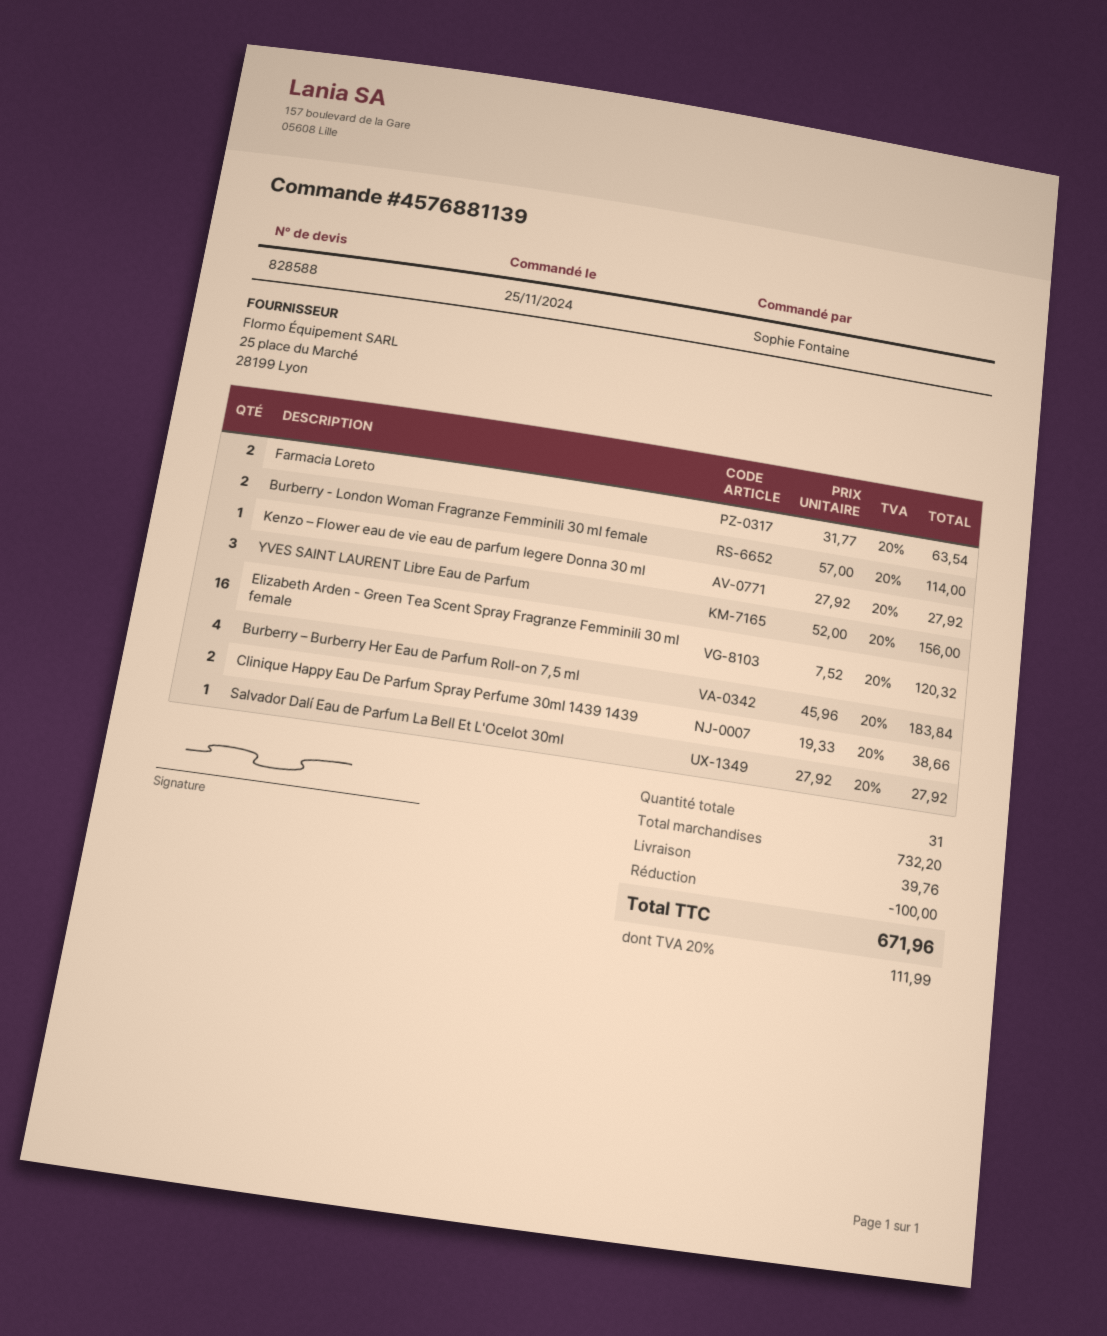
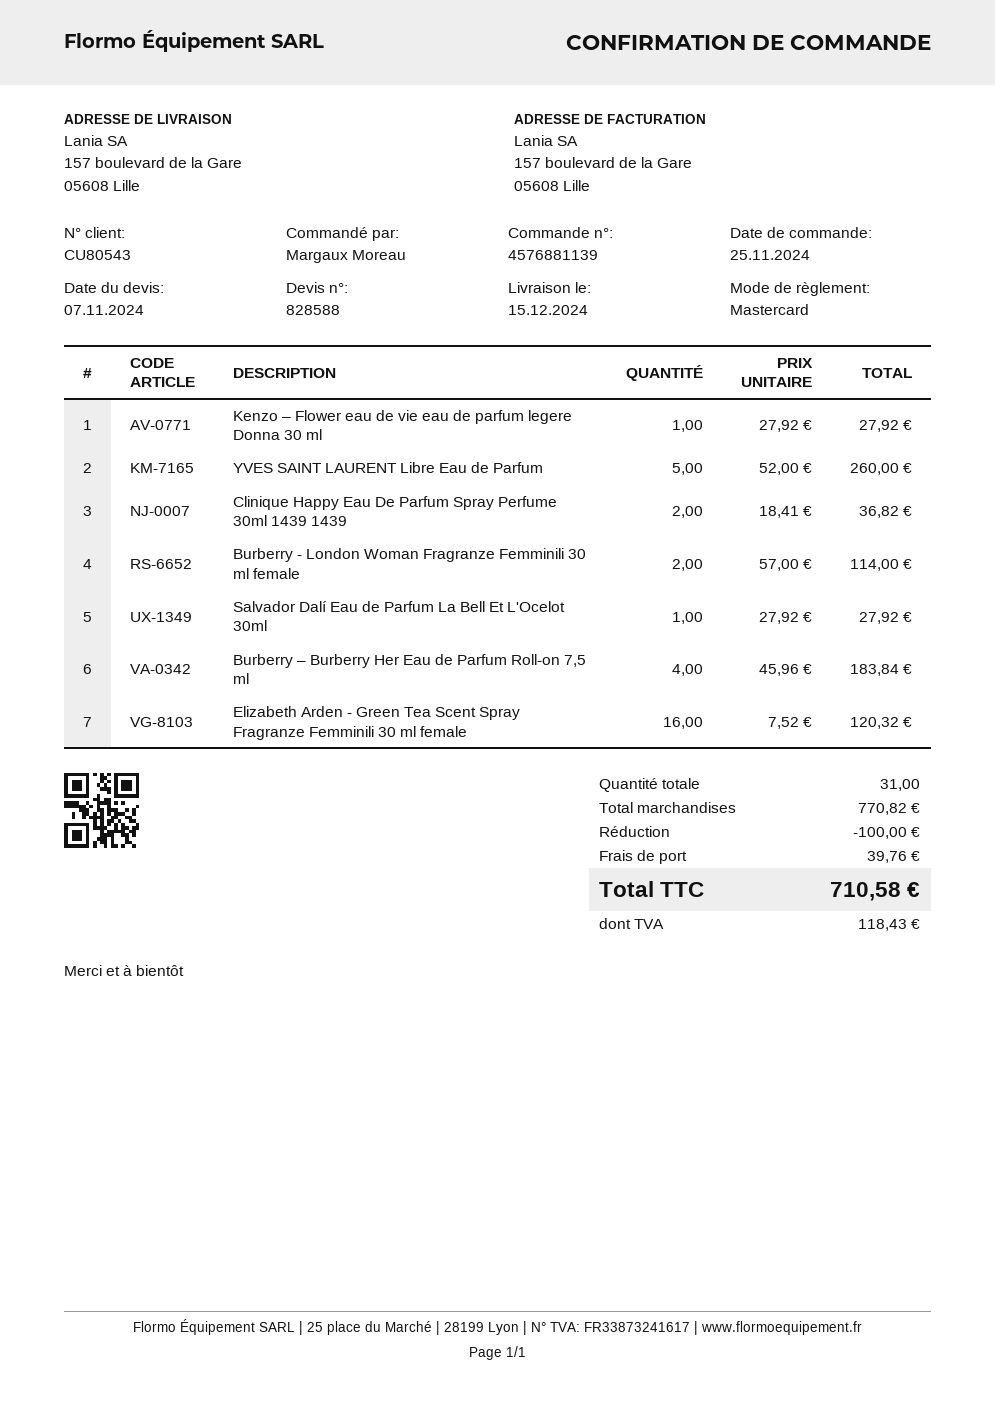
ordered by: Sophie Fontaine -> Margaux Moreau
Farmacia Loreto: 2 x 31.77 = 63.54 -> none
YVES SAINT LAURENT Libre Eau de Parfum: 3 x 52.00 = 156.00 -> 5 x 52.00 = 260.00
Clinique Happy Eau De Parfum Spray Perfume 30ml 1439 1439: 2 x 19.33 = 38.66 -> 2 x 18.41 = 36.82
subtotal: 732.20 -> 770.82
tax: 111.99 -> 118.43
total: 671.96 -> 710.58

